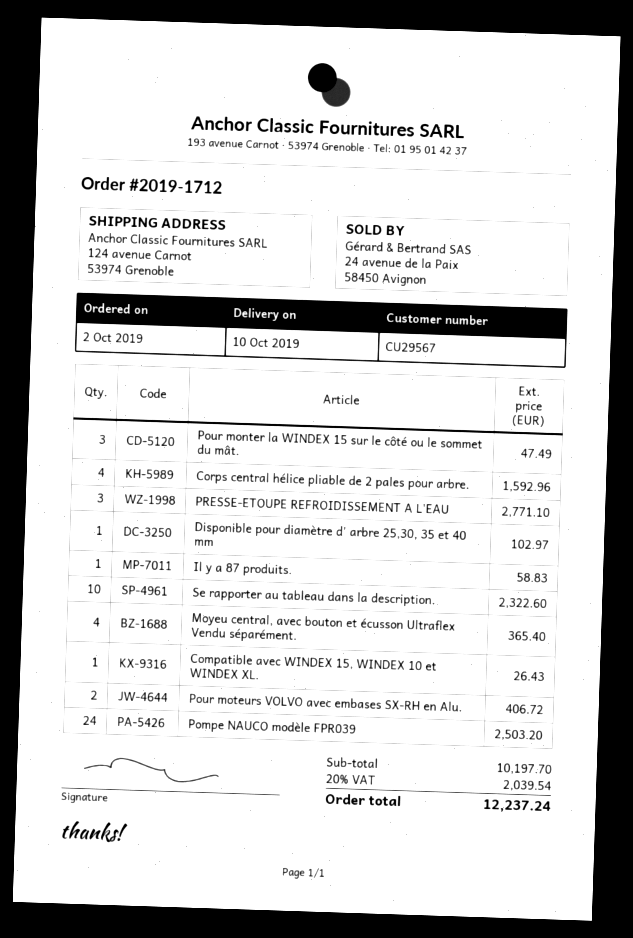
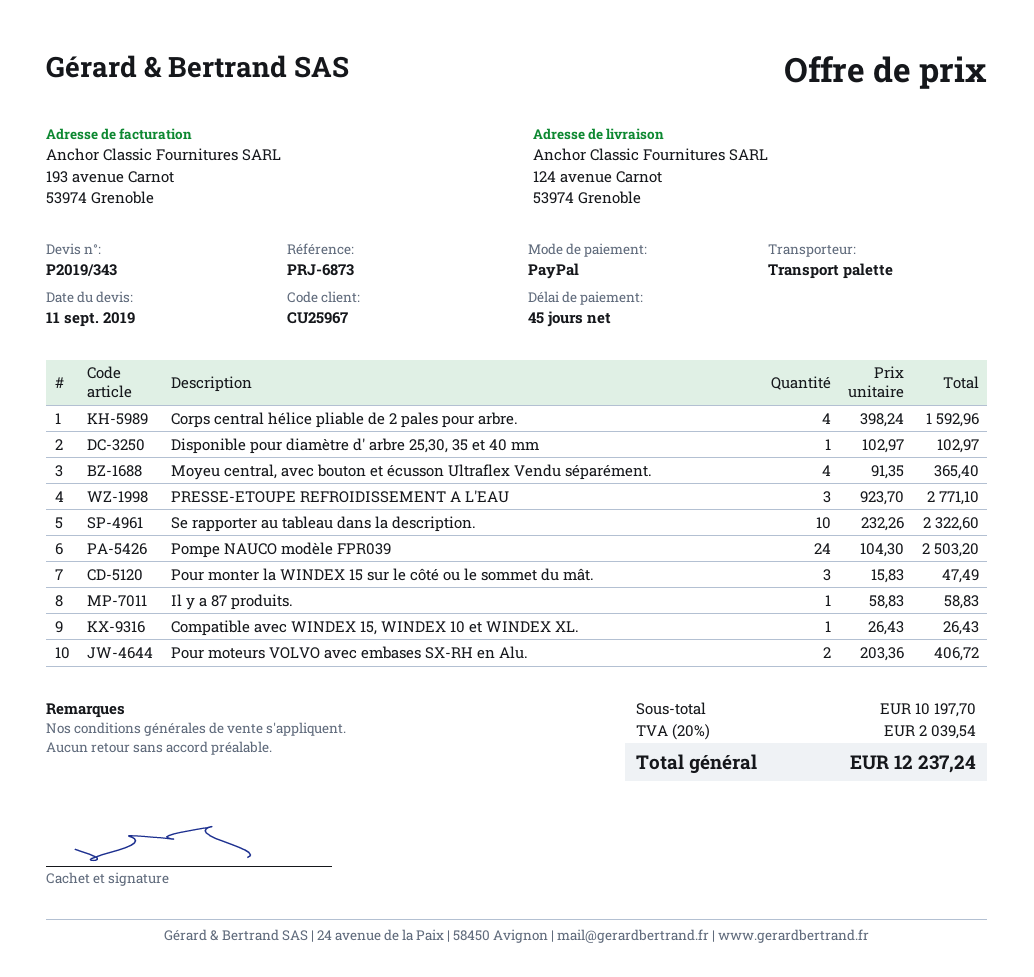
customer number: CU29567 -> CU25967

